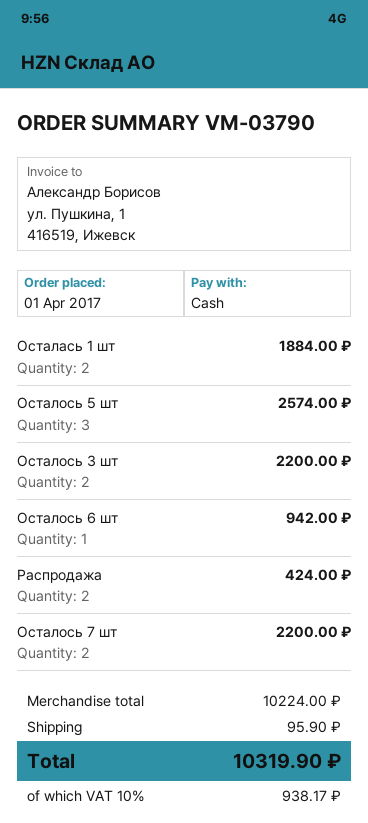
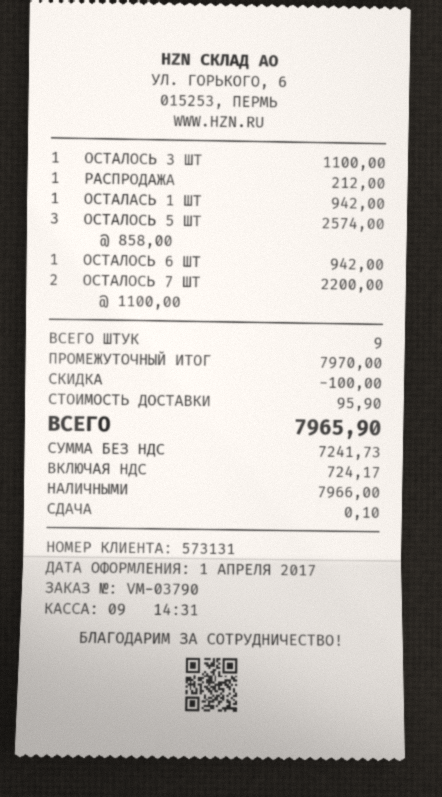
Осталась 1 шт: 2 for 1884.00 -> 1 for 942.00
Осталось 3 шт: 2 for 2200.00 -> 1 for 1100.00
Распродажа: 2 for 424.00 -> 1 for 212.00
subtotal: 10224.00 -> 7970.00
discount: none -> 100.00
tax: 938.17 -> 724.17
total: 10319.90 -> 7965.90

